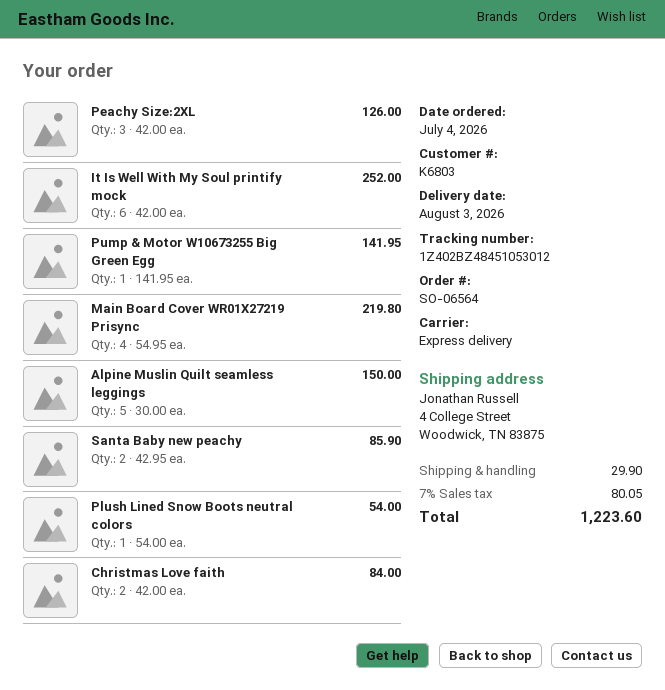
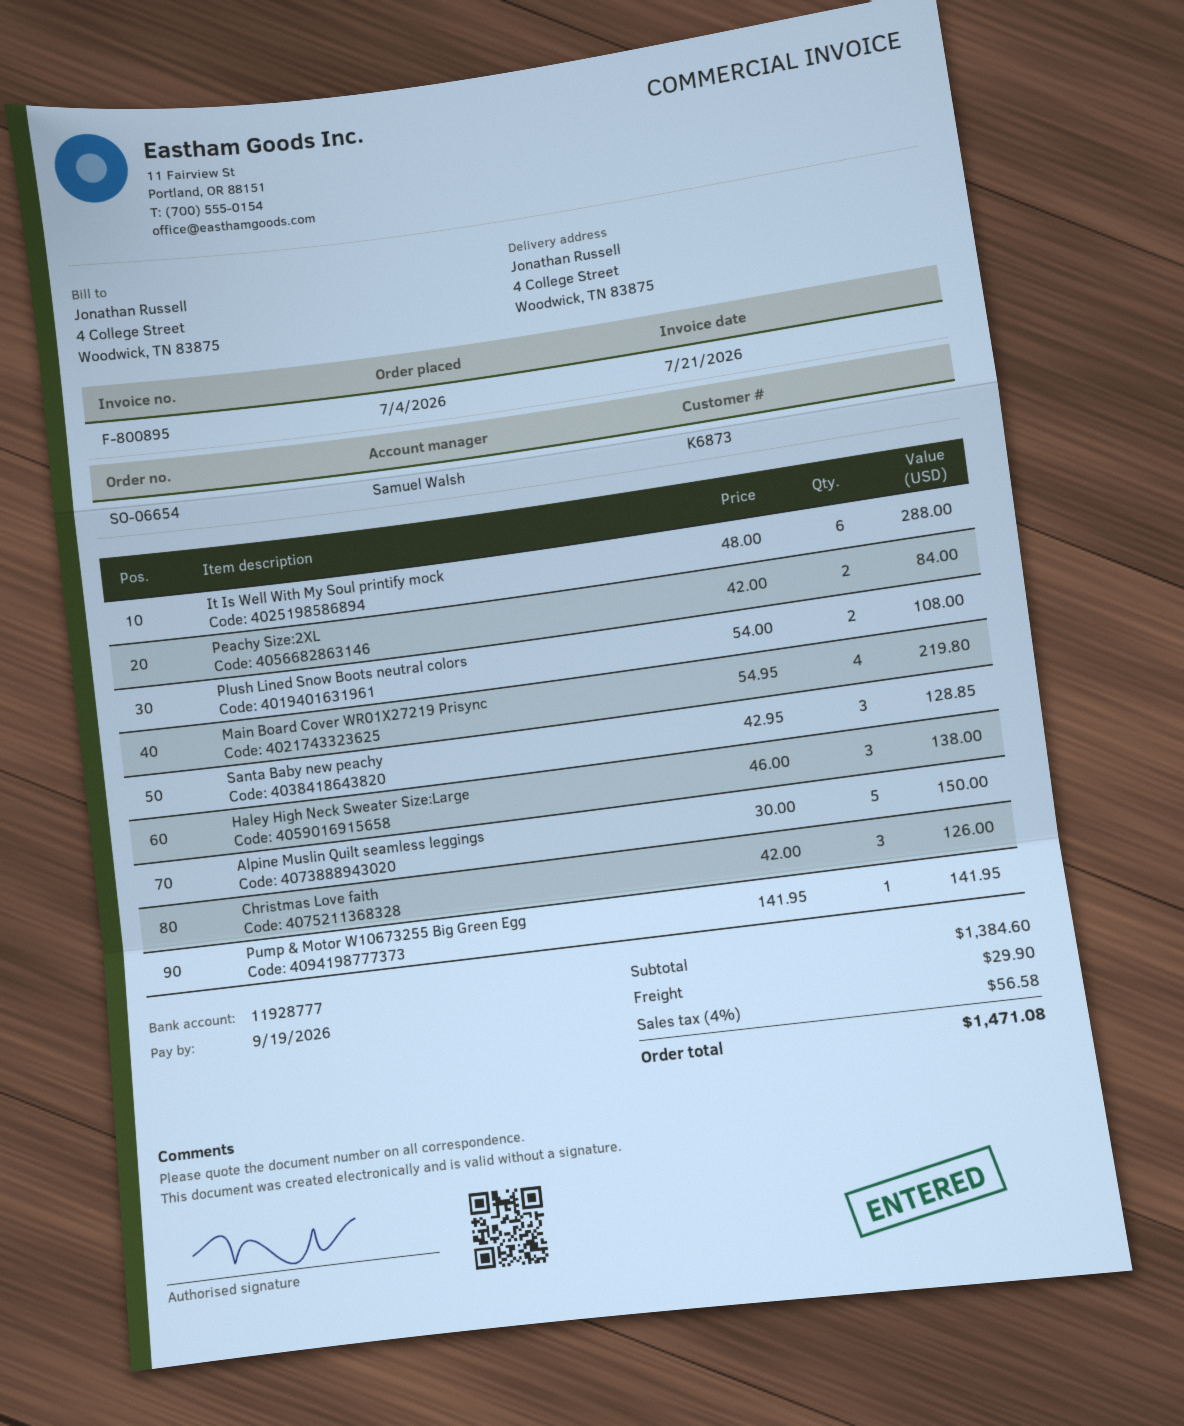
order number: SO-06564 -> SO-06654
customer number: K6803 -> K6873
Peachy Size:2XL: 3 x 42.00 = 126.00 -> 2 x 42.00 = 84.00
It Is Well With My Soul printify mock: 6 x 42.00 = 252.00 -> 6 x 48.00 = 288.00
Santa Baby new peachy: 2 x 42.95 = 85.90 -> 3 x 42.95 = 128.85
Plush Lined Snow Boots neutral colors: 1 x 54.00 = 54.00 -> 2 x 54.00 = 108.00
Christmas Love faith: 2 x 42.00 = 84.00 -> 3 x 42.00 = 126.00
Haley High Neck Sweater Size:Large: none -> 3 x 46.00 = 138.00
tax: 7% = 80.05 -> 4% = 56.58
total: 1223.60 -> 1471.08

